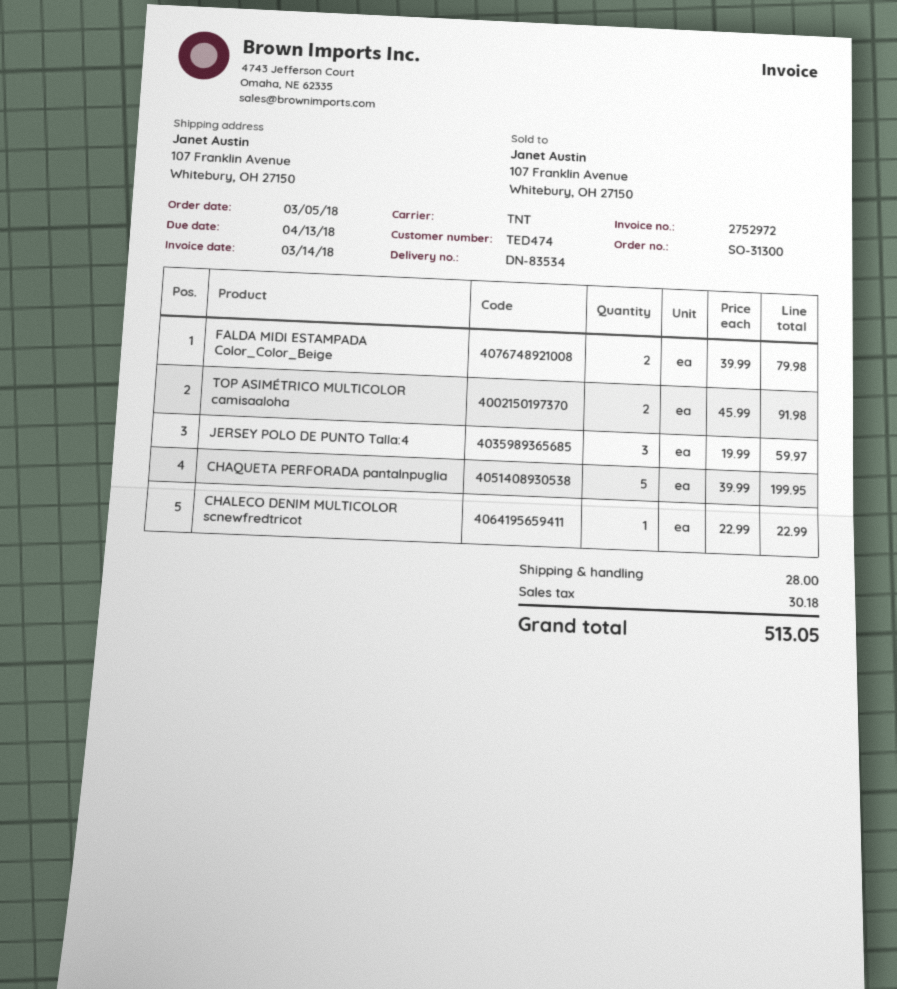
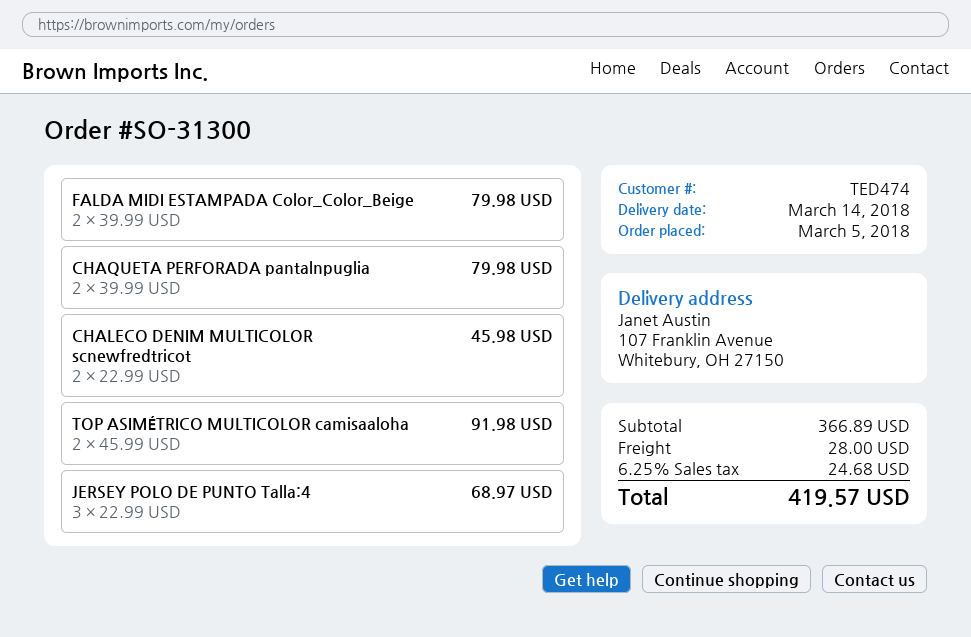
JERSEY POLO DE PUNTO Talla:4: 3 x 19.99 = 59.97 -> 3 x 22.99 = 68.97
CHAQUETA PERFORADA pantalnpuglia: 5 x 39.99 = 199.95 -> 2 x 39.99 = 79.98
CHALECO DENIM MULTICOLOR scnewfredtricot: 1 x 22.99 = 22.99 -> 2 x 22.99 = 45.98
tax: 30.18 -> 24.68
total: 513.05 -> 419.57

